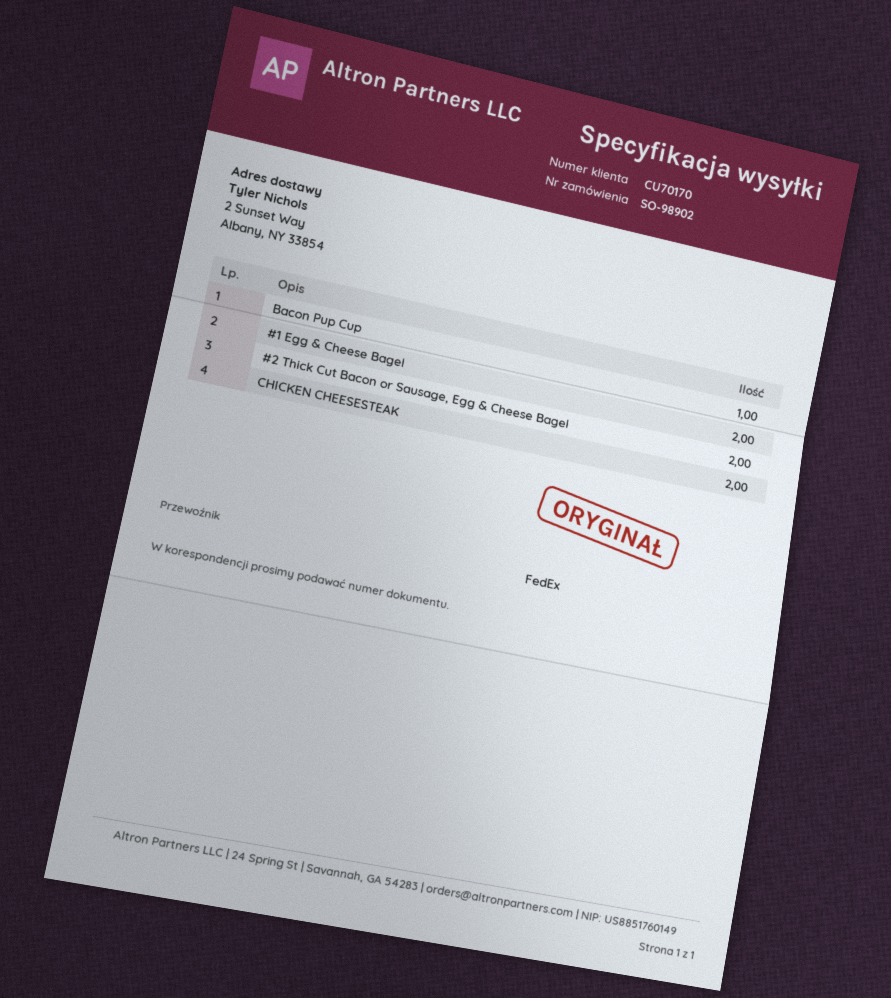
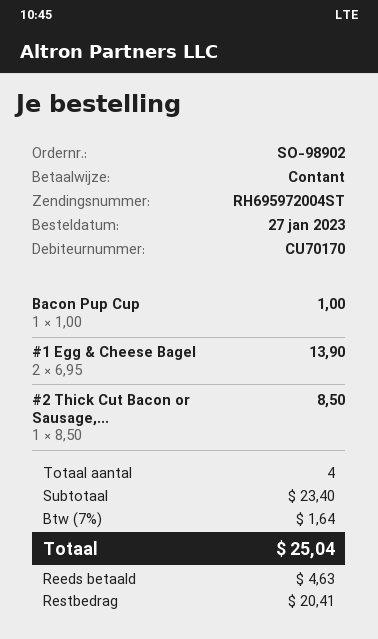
#2 Thick Cut Bacon or Sausage, Egg & Cheese Bagel: 2 -> 1
CHICKEN CHEESESTEAK: 2 -> none

